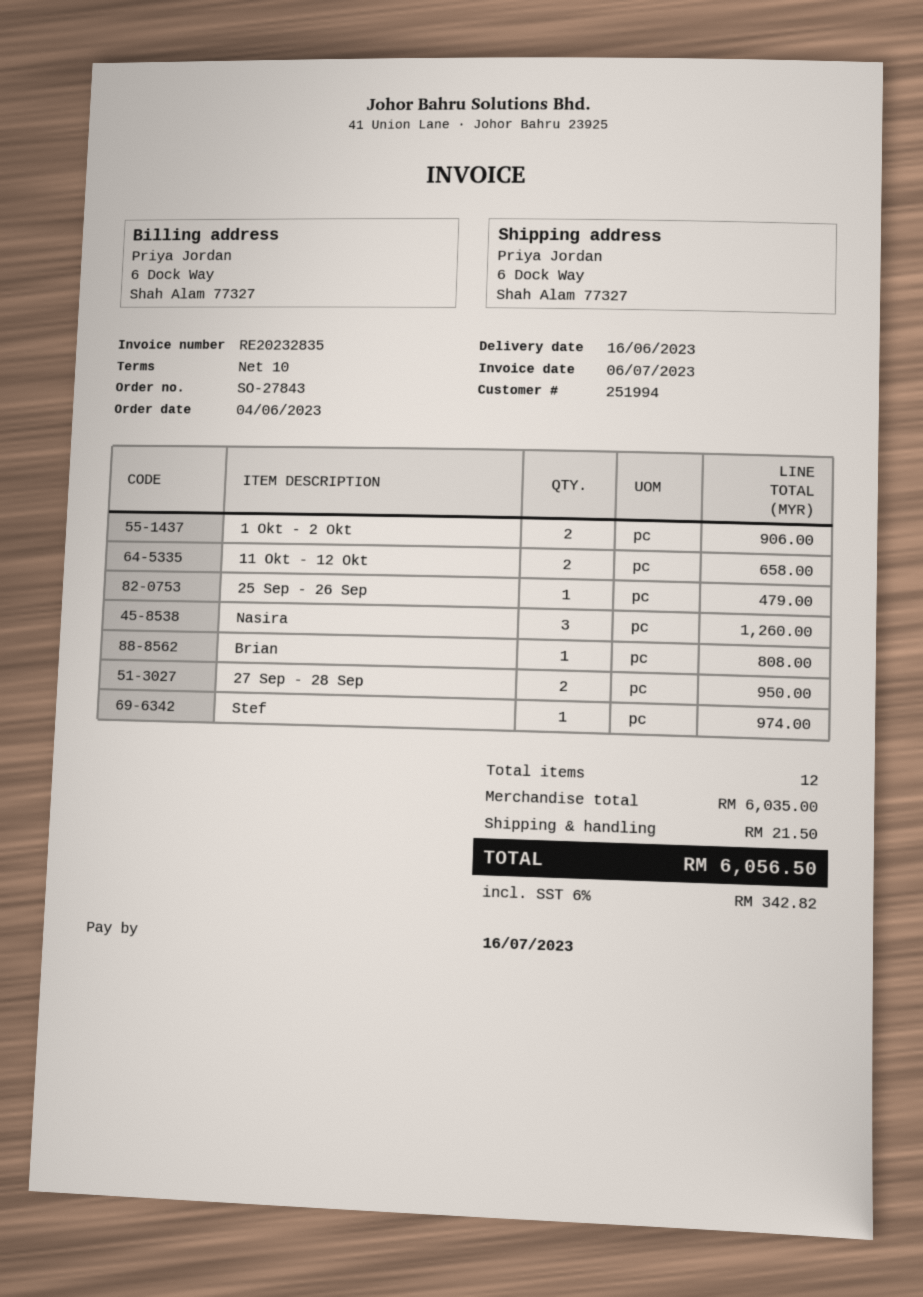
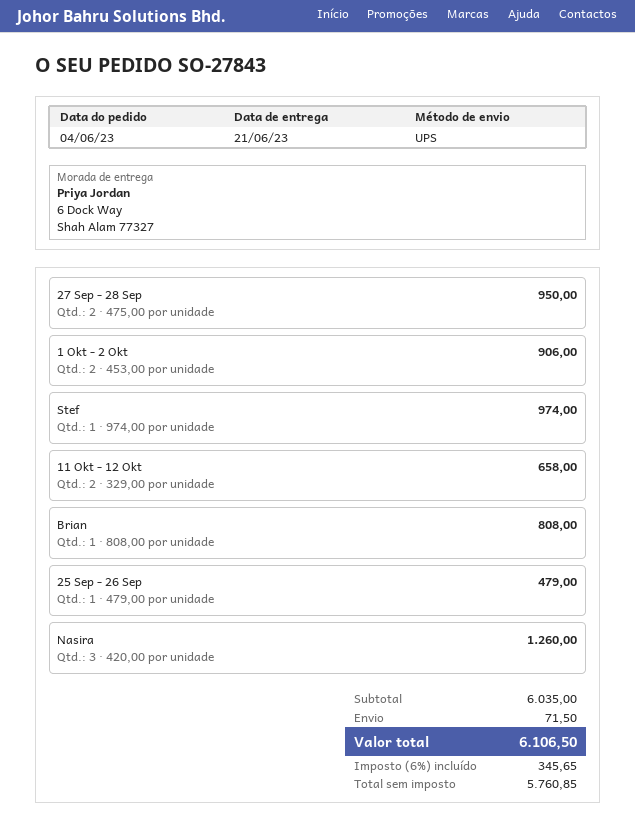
delivery date: 2023-06-16 -> 2023-06-21
shipping: 21.50 -> 71.50
tax: 6% = 342.82 -> 6% = 345.65
total: 6056.50 -> 6106.50

